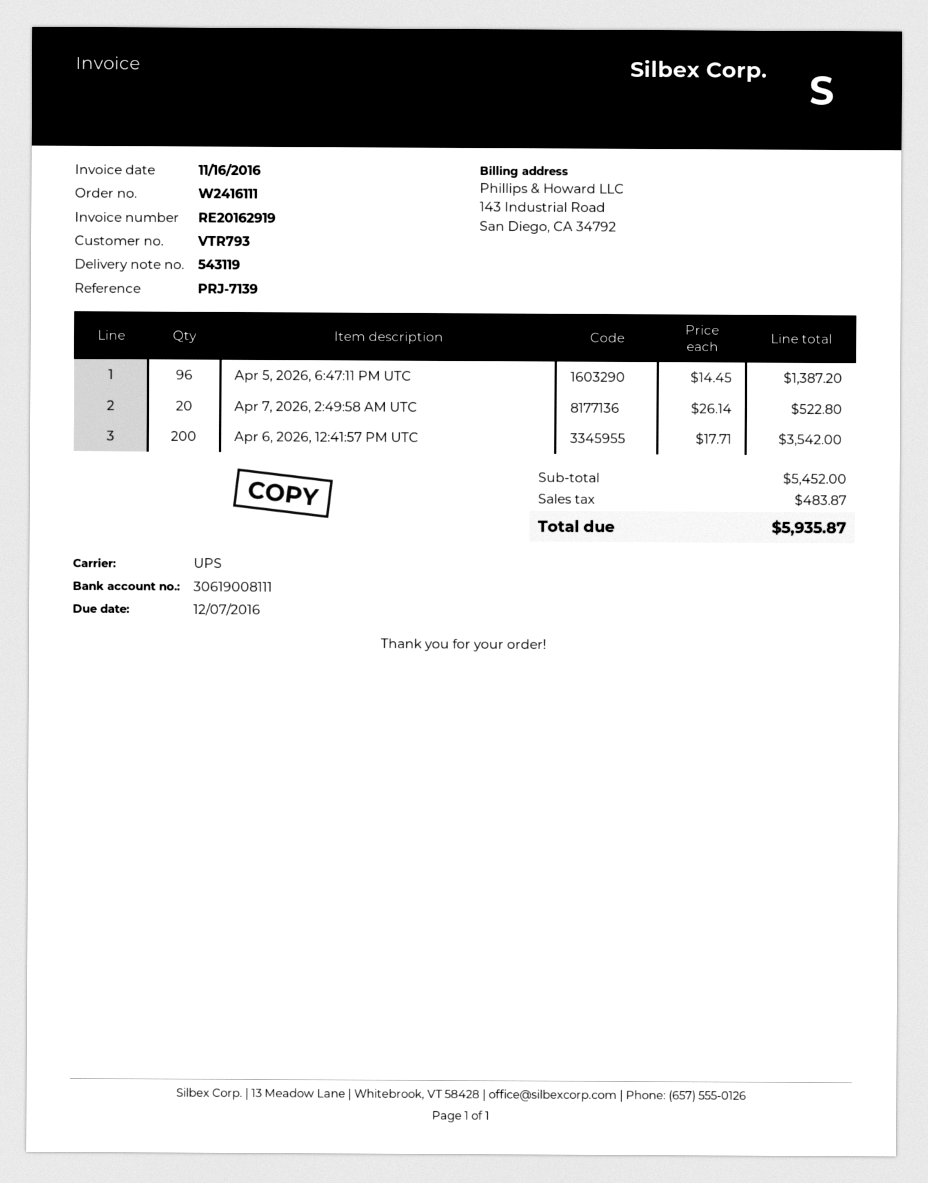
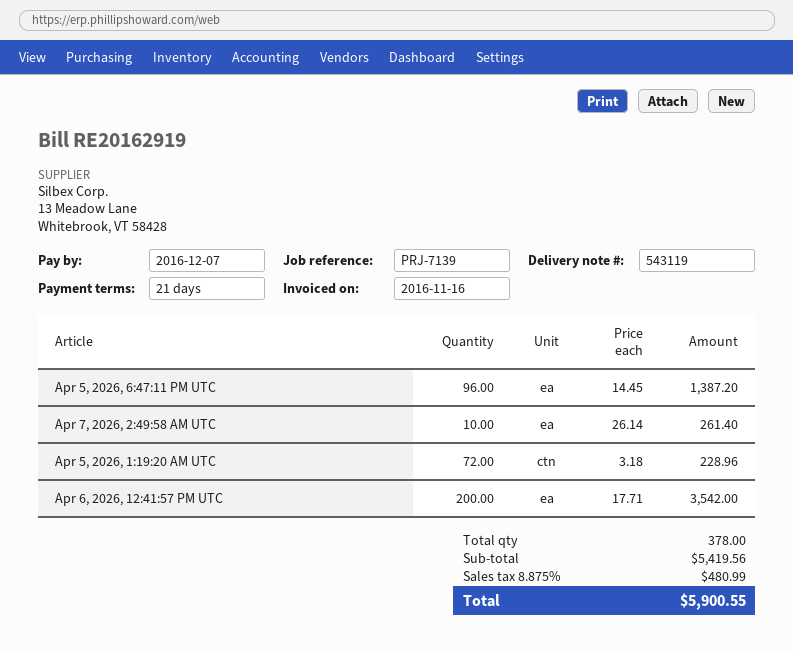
Apr 7, 2026, 2:49:58 AM UTC: 20 x 26.14 = 522.80 -> 10 x 26.14 = 261.40
Apr 5, 2026, 1:19:20 AM UTC: none -> 72 x 3.18 = 228.96
subtotal: 5452.00 -> 5419.56
tax: 483.87 -> 480.99
total: 5935.87 -> 5900.55

